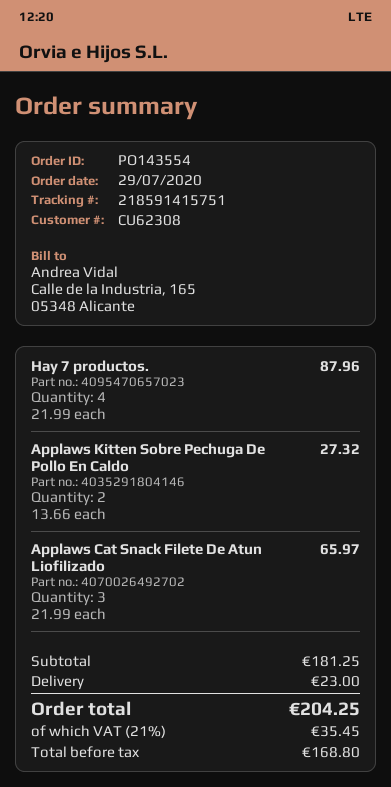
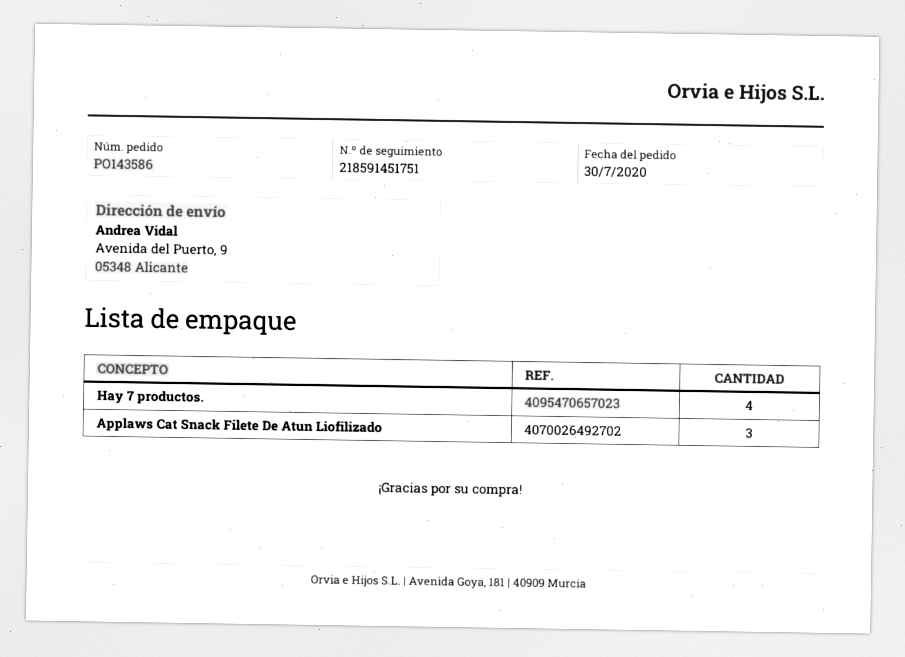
order number: PO143554 -> PO143586
order date: 2020-07-29 -> 2020-07-30
tracking number: 218591415751 -> 218591451751
Applaws Kitten Sobre Pechuga De Pollo En Caldo: 2 -> none

